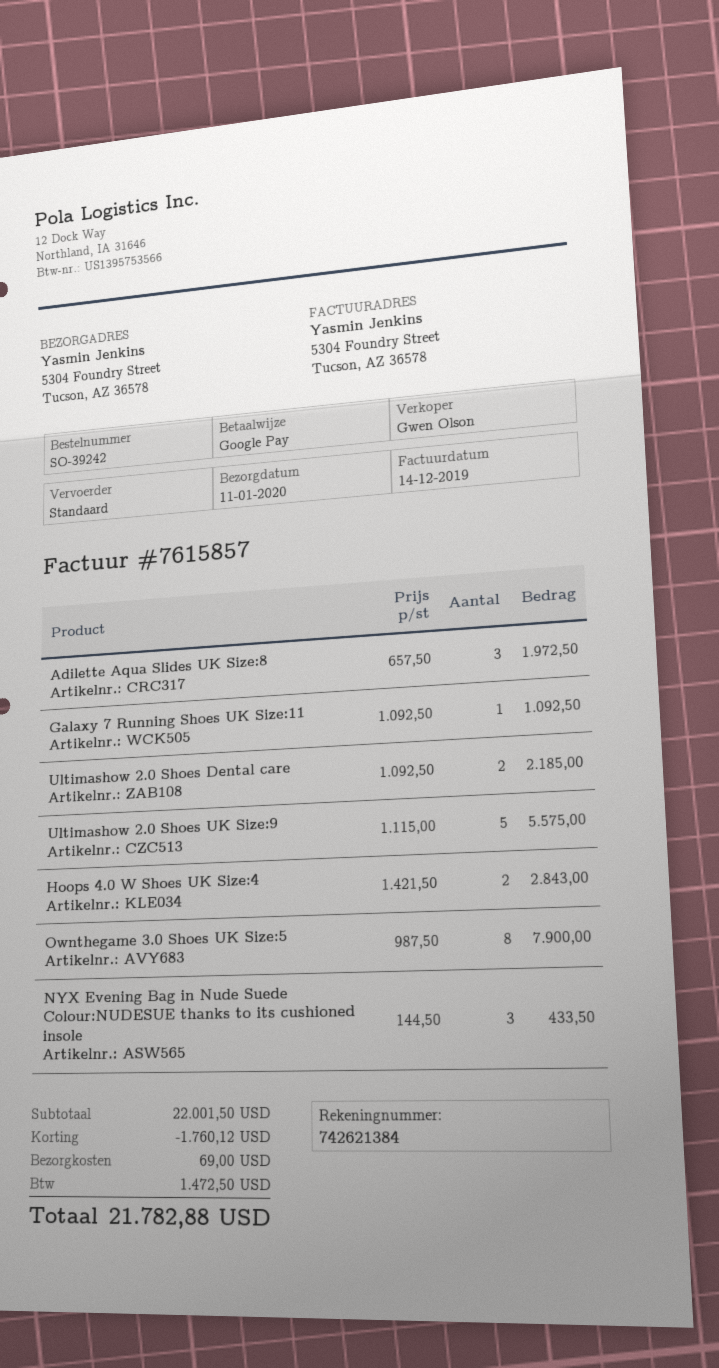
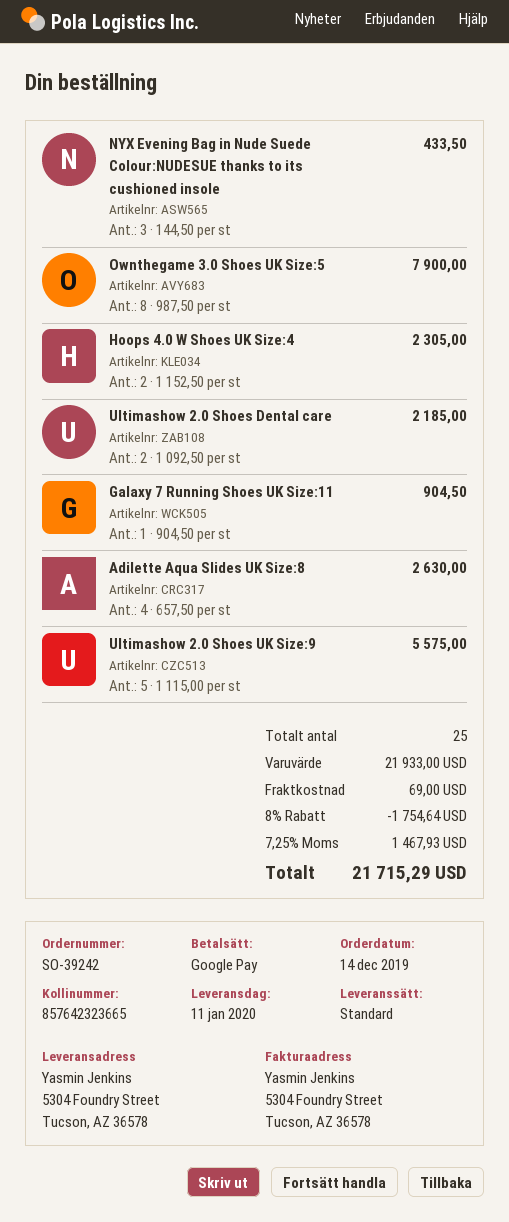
Adilette Aqua Slides UK Size:8: 3 x 657.50 = 1972.50 -> 4 x 657.50 = 2630.00
Galaxy 7 Running Shoes UK Size:11: 1 x 1092.50 = 1092.50 -> 1 x 904.50 = 904.50
Hoops 4.0 W Shoes UK Size:4: 2 x 1421.50 = 2843.00 -> 2 x 1152.50 = 2305.00
subtotal: 22001.50 -> 21933.00
discount: 1760.12 -> 1754.64
tax: 1472.50 -> 1467.93
total: 21782.88 -> 21715.29

